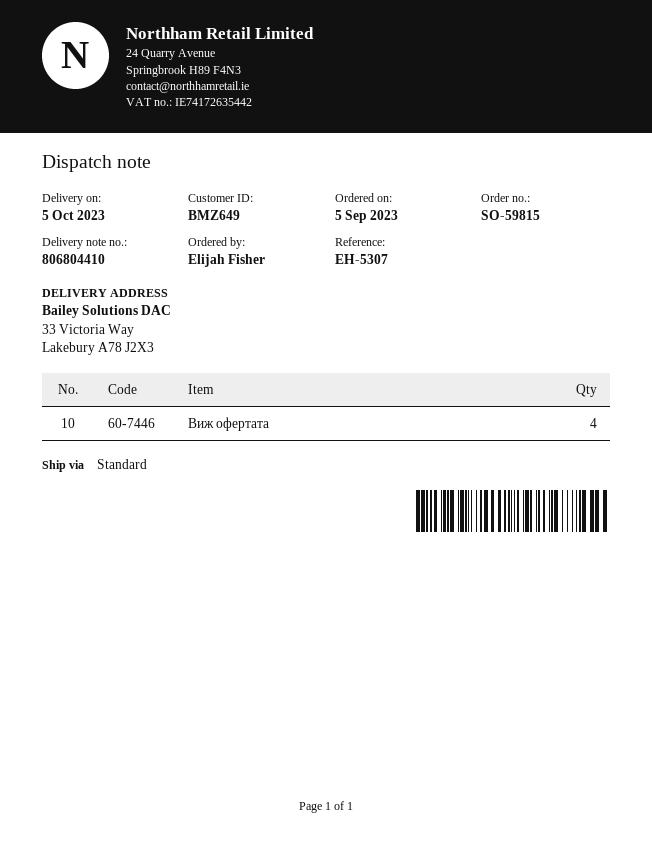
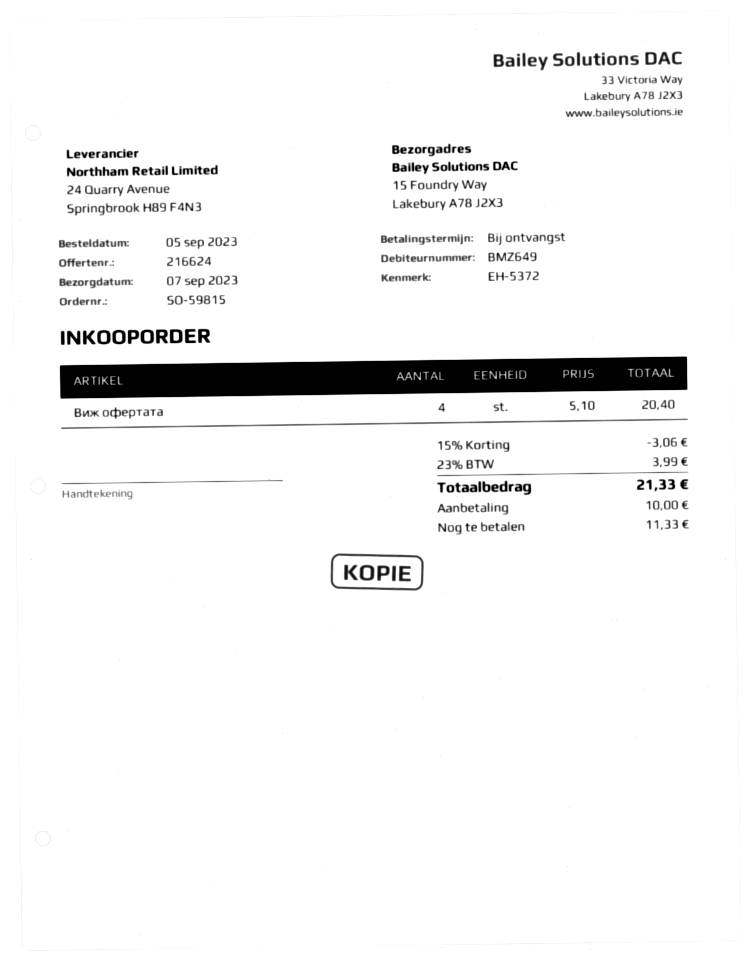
delivery date: 2023-10-05 -> 2023-09-07
reference: EH-5307 -> EH-5372
ship to: 33 Victoria Way, Lakebury A78 J2X3 -> 15 Foundry Way, Lakebury A78 J2X3

